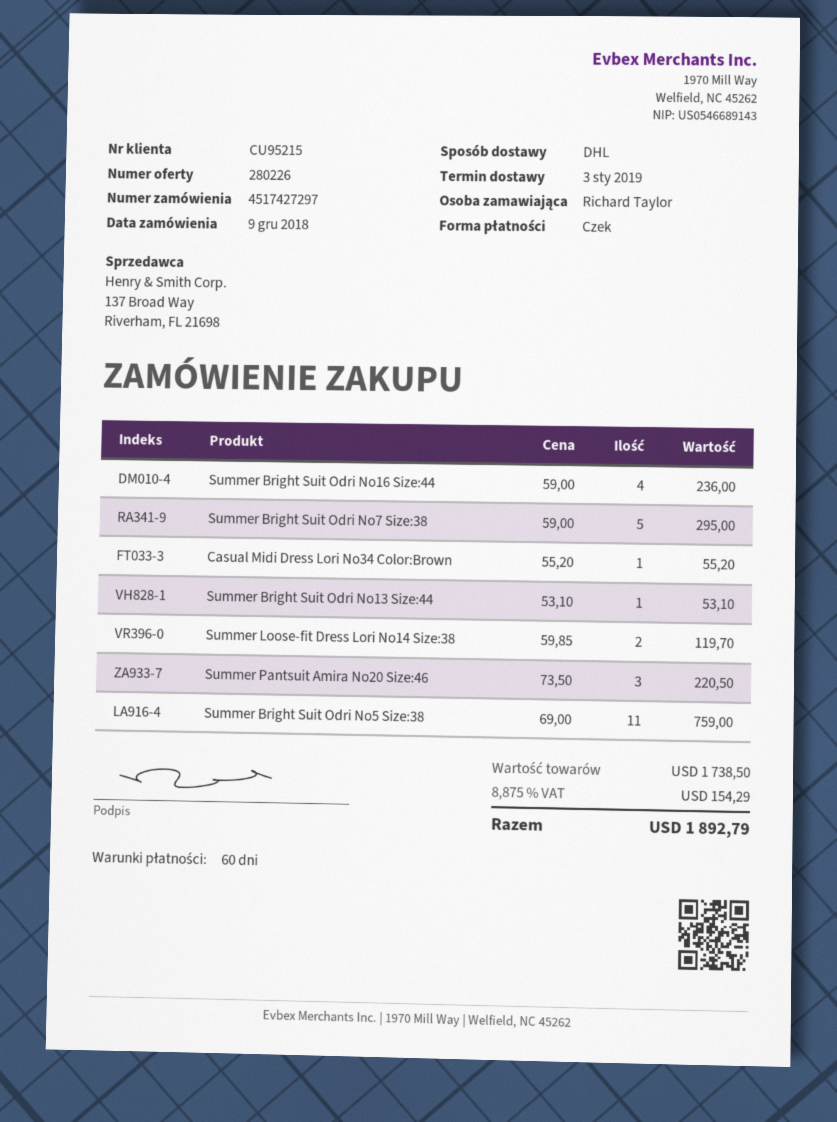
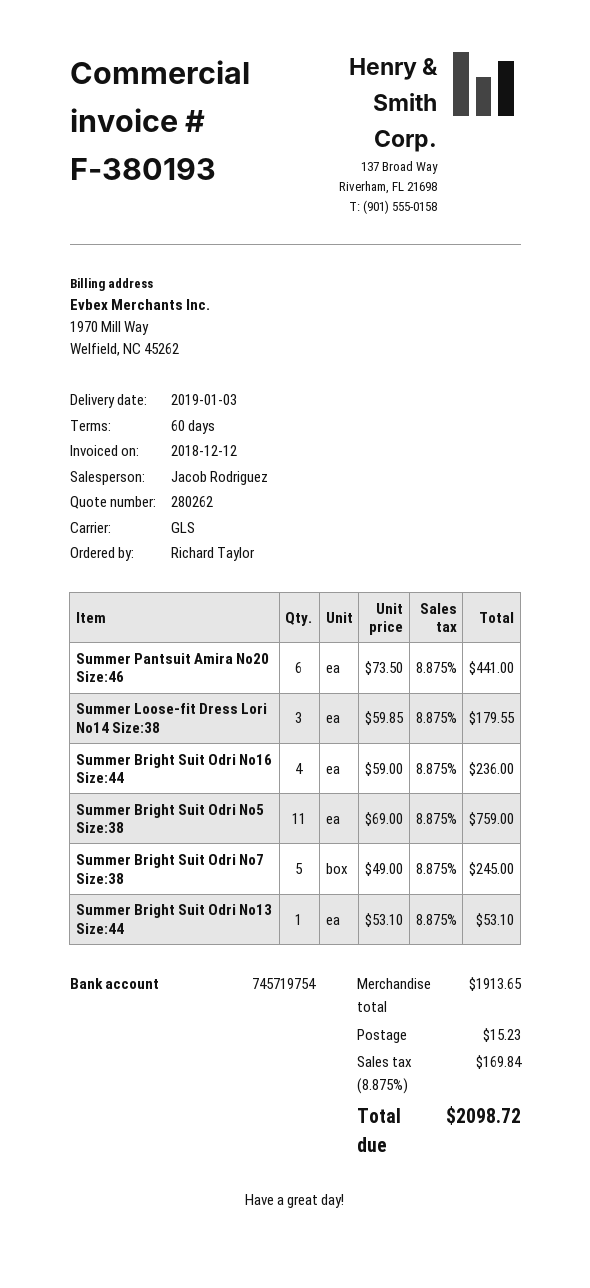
quote number: 280226 -> 280262
shipping method: DHL -> GLS
Summer Bright Suit Odri No7 Size:38: 5 x 59.00 = 295.00 -> 5 x 49.00 = 245.00
Casual Midi Dress Lori No34 Color:Brown: 1 x 55.20 = 55.20 -> none
Summer Loose-fit Dress Lori No14 Size:38: 2 x 59.85 = 119.70 -> 3 x 59.85 = 179.55
Summer Pantsuit Amira No20 Size:46: 3 x 73.50 = 220.50 -> 6 x 73.50 = 441.00
subtotal: 1738.50 -> 1913.65
shipping: none -> 15.23
tax: 8.875% = 154.29 -> 8.875% = 169.84
total: 1892.79 -> 2098.72

